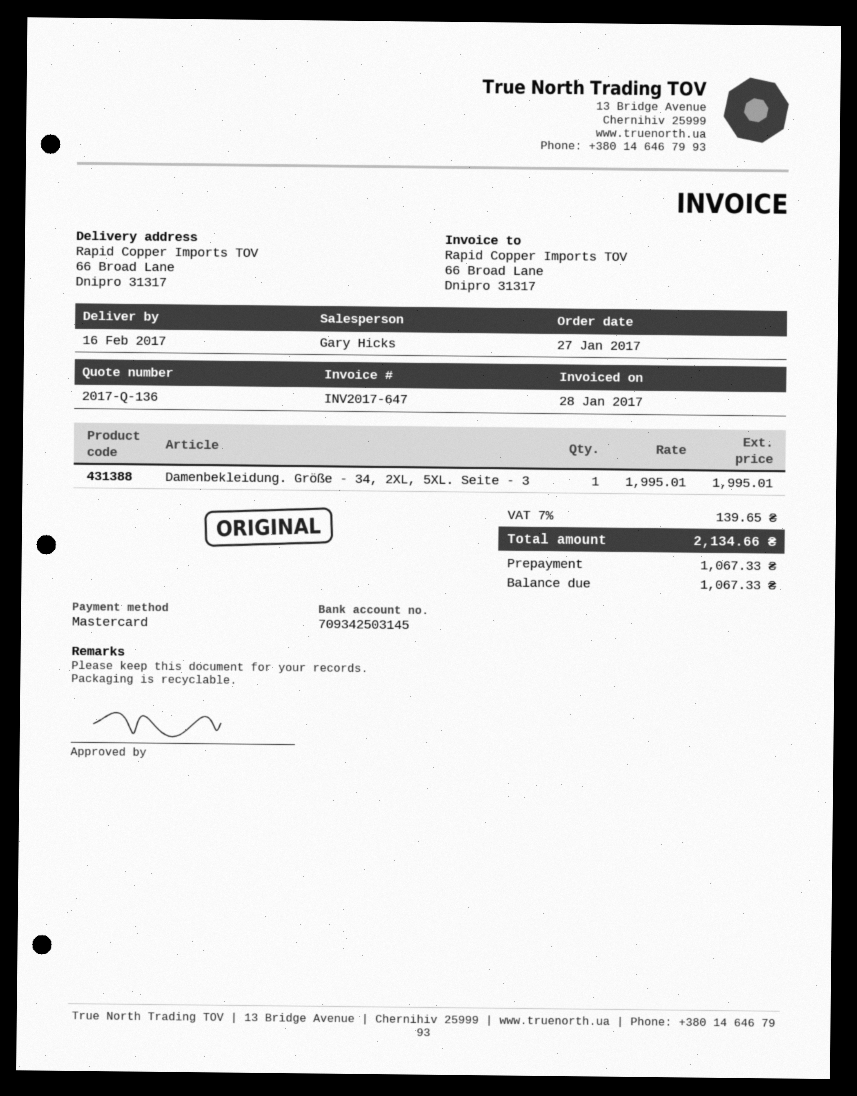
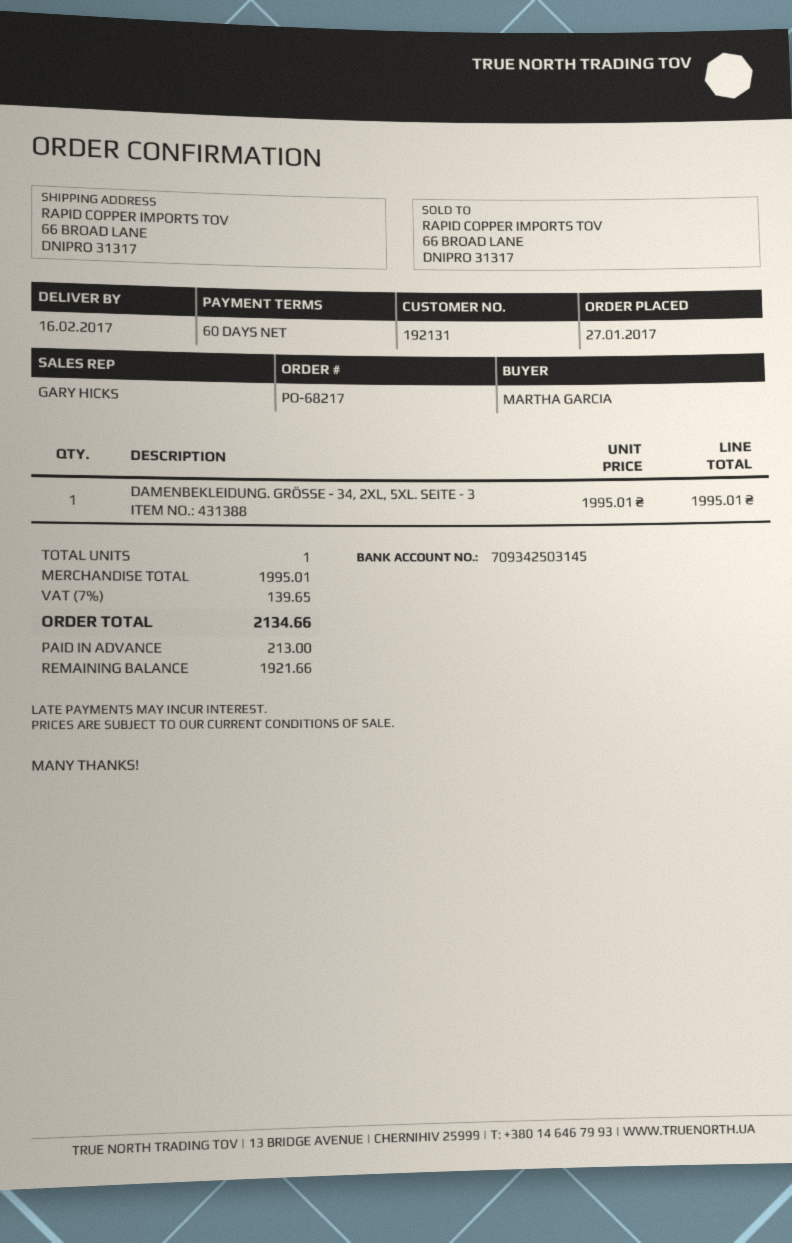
deposit: 1067.33 -> 213.00
balance: 1067.33 -> 1921.66

